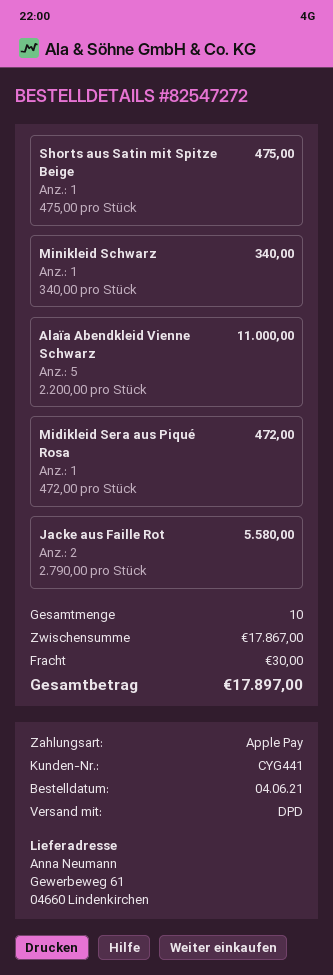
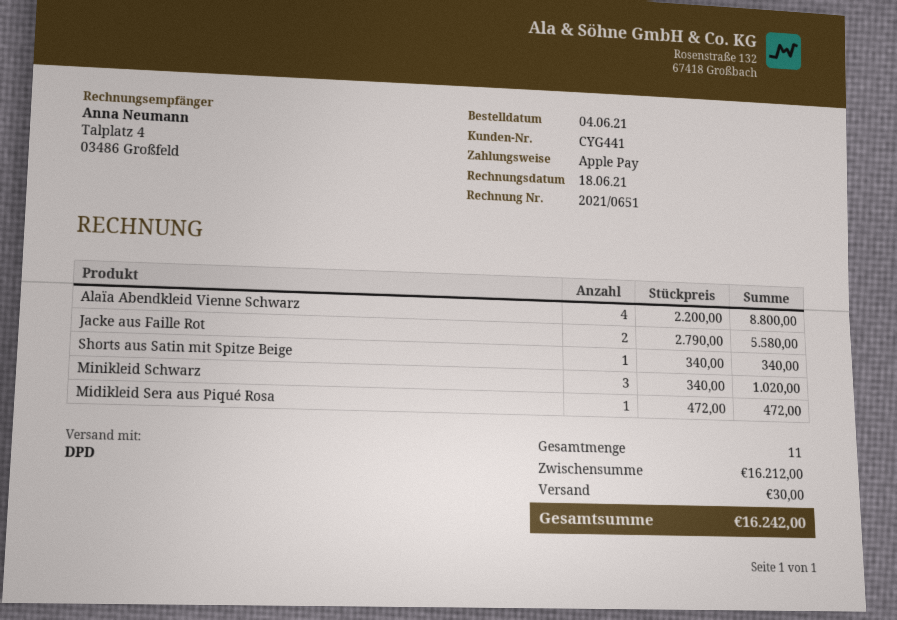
Shorts aus Satin mit Spitze Beige: 1 x 475.00 = 475.00 -> 1 x 340.00 = 340.00
Minikleid Schwarz: 1 x 340.00 = 340.00 -> 3 x 340.00 = 1020.00
Alaïa Abendkleid Vienne Schwarz: 5 x 2200.00 = 11000.00 -> 4 x 2200.00 = 8800.00
total quantity: 10 -> 11
subtotal: 17867.00 -> 16212.00
total: 17897.00 -> 16242.00

